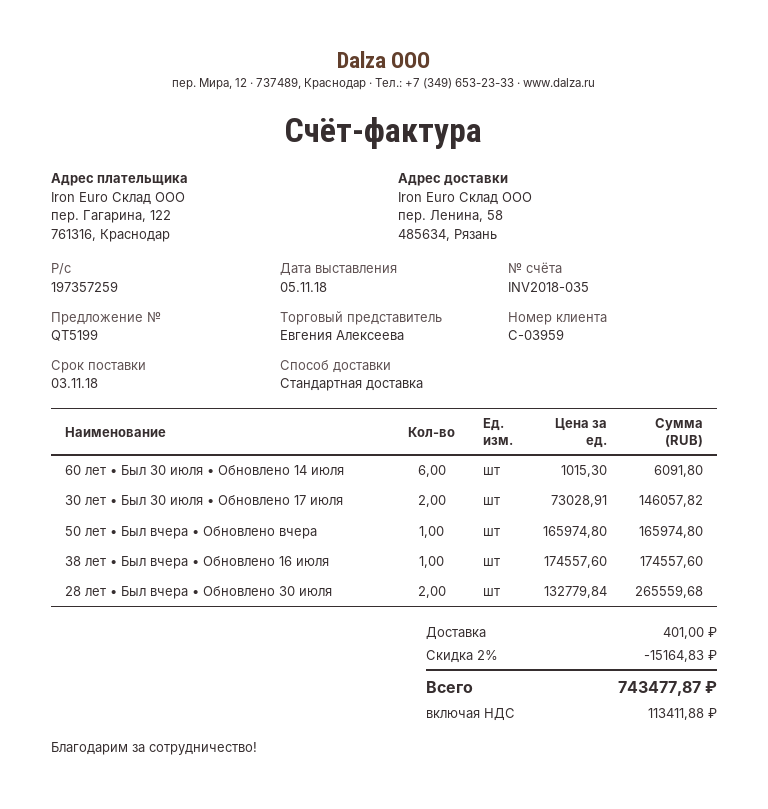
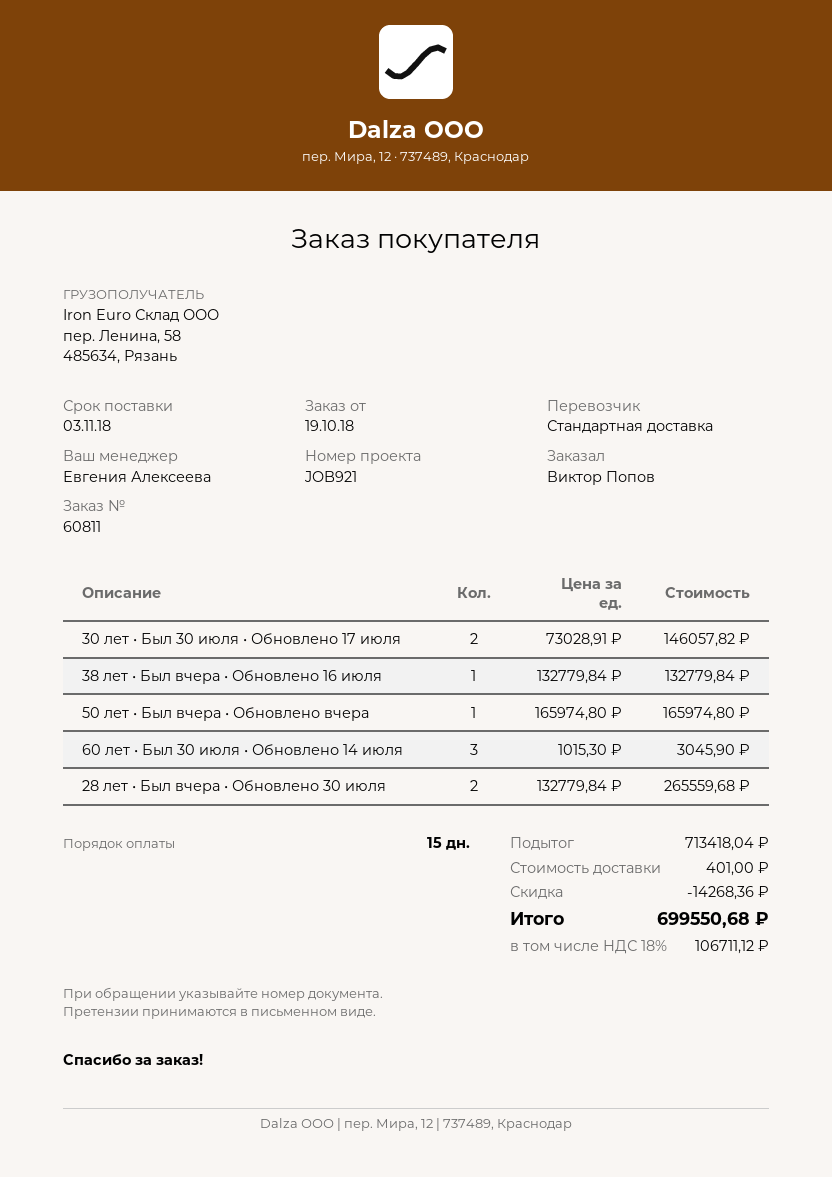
60 лет • Был 30 июля • Обновлено 14 июля: 6 x 1015.30 = 6091.80 -> 3 x 1015.30 = 3045.90
38 лет • Был вчера • Обновлено 16 июля: 1 x 174557.60 = 174557.60 -> 1 x 132779.84 = 132779.84
discount: 15164.83 -> 14268.36
tax: 113411.88 -> 106711.12
total: 743477.87 -> 699550.68

